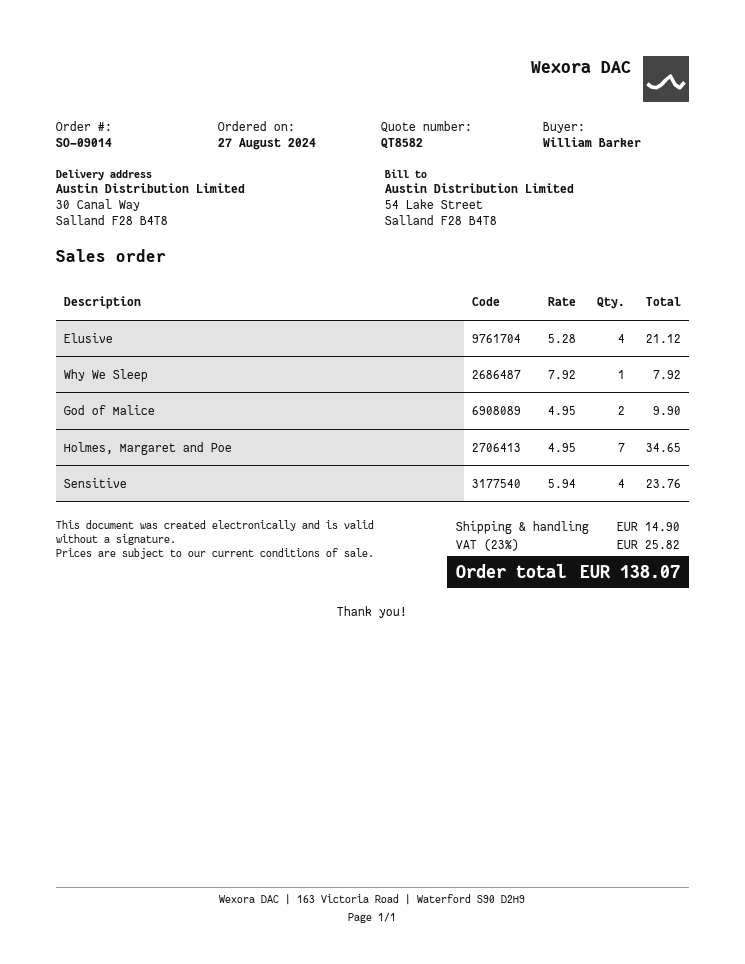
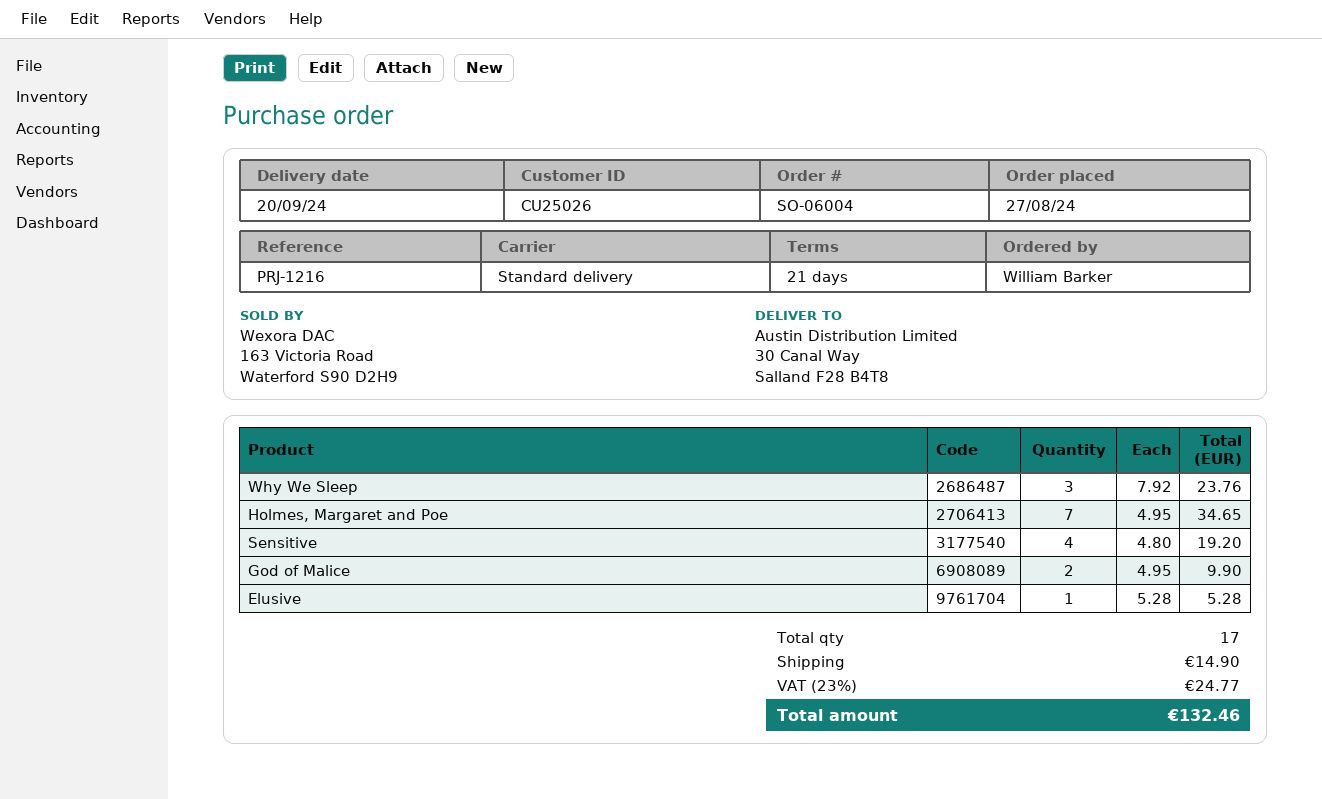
order number: SO-09014 -> SO-06004
Elusive: 4 x 5.28 = 21.12 -> 1 x 5.28 = 5.28
Why We Sleep: 1 x 7.92 = 7.92 -> 3 x 7.92 = 23.76
Sensitive: 4 x 5.94 = 23.76 -> 4 x 4.80 = 19.20
tax: 23% = 25.82 -> 23% = 24.77
total: 138.07 -> 132.46

